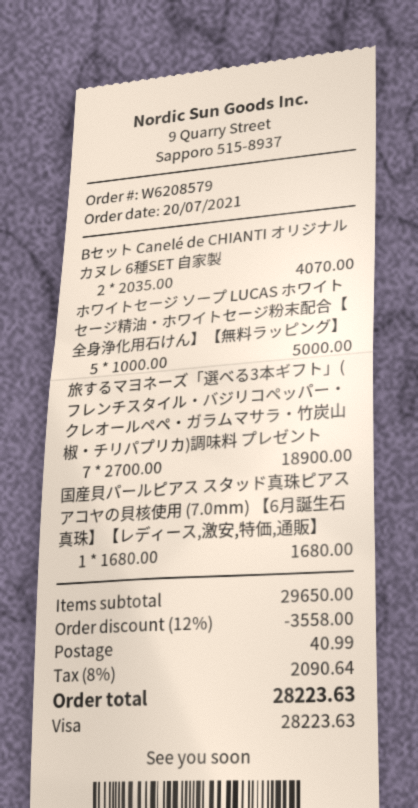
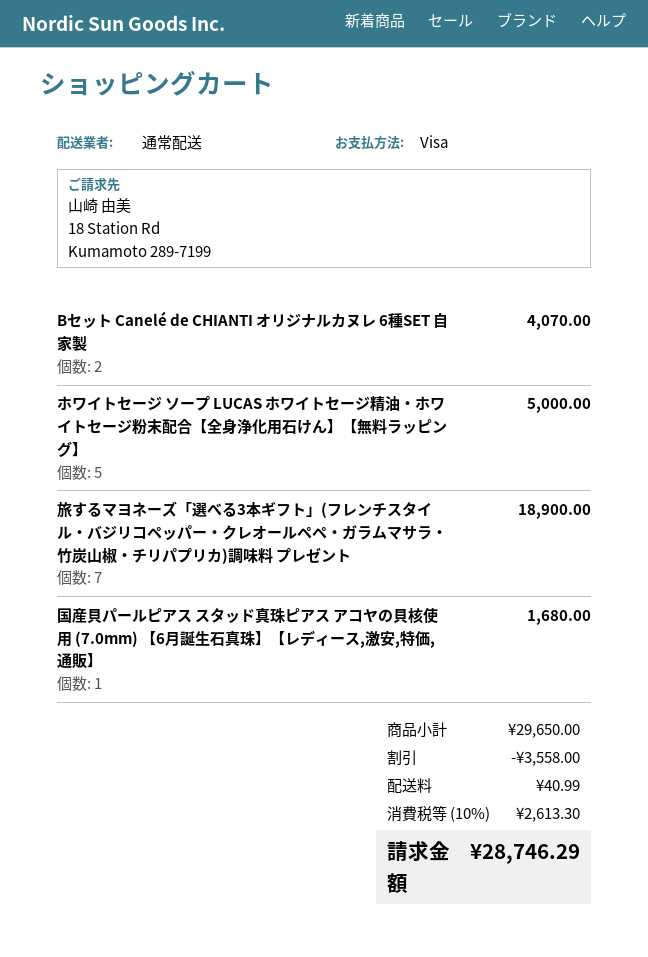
tax: 8% = 2090.64 -> 10% = 2613.30
total: 28223.63 -> 28746.29

